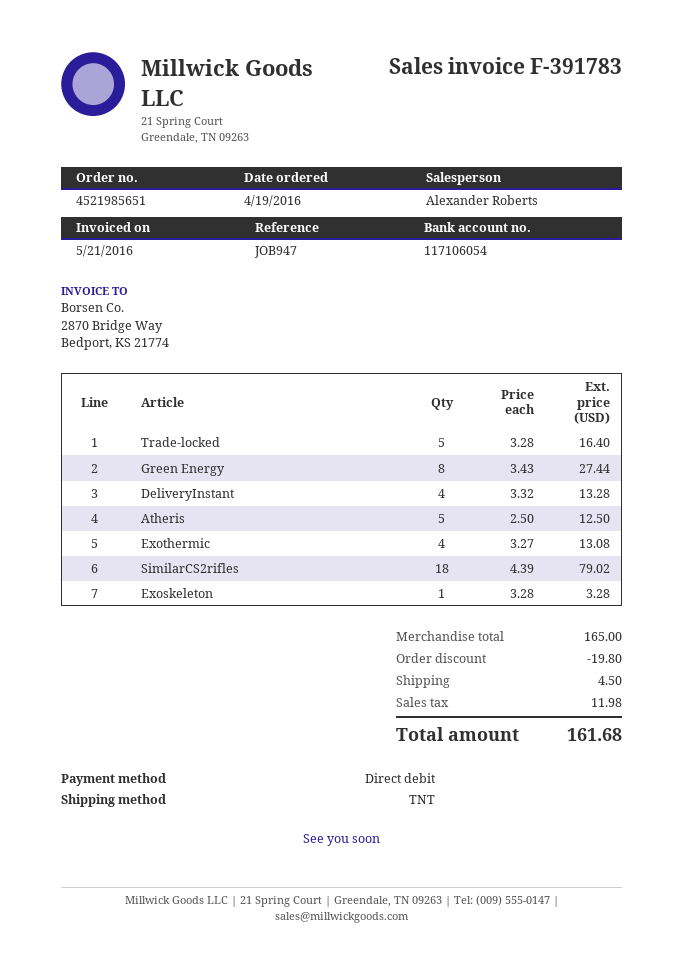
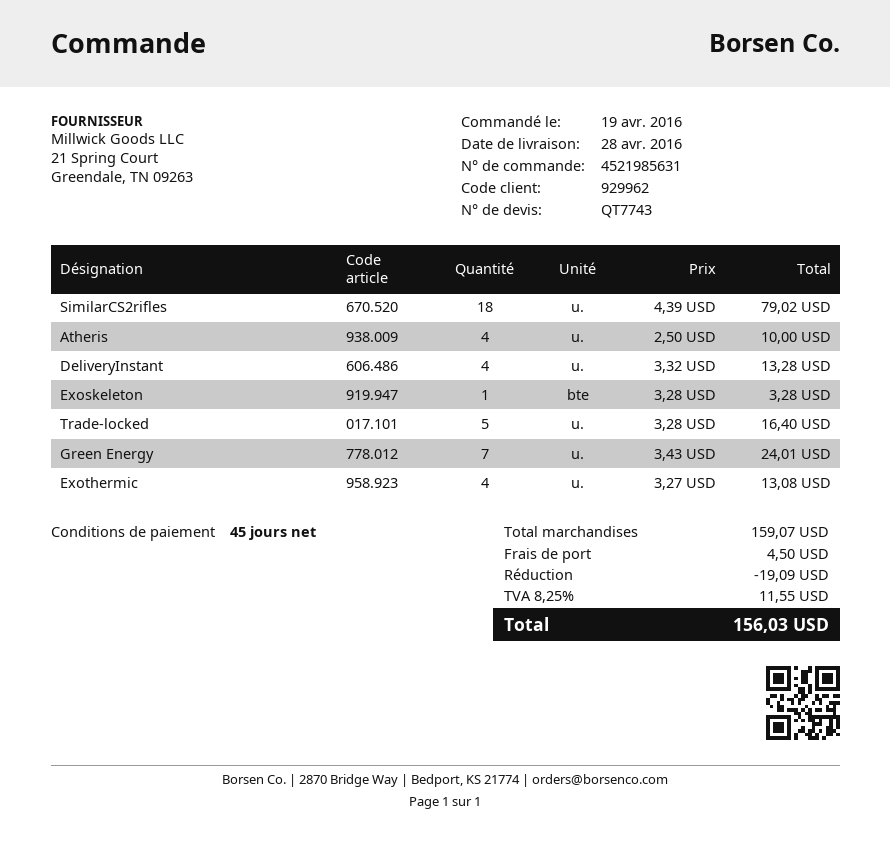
order number: 4521985651 -> 4521985631
Green Energy: 8 x 3.43 = 27.44 -> 7 x 3.43 = 24.01
Atheris: 5 x 2.50 = 12.50 -> 4 x 2.50 = 10.00
subtotal: 165.00 -> 159.07
discount: 19.80 -> 19.09
tax: 11.98 -> 11.55
total: 161.68 -> 156.03

